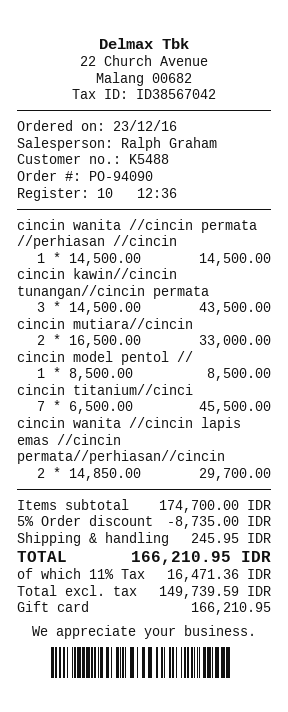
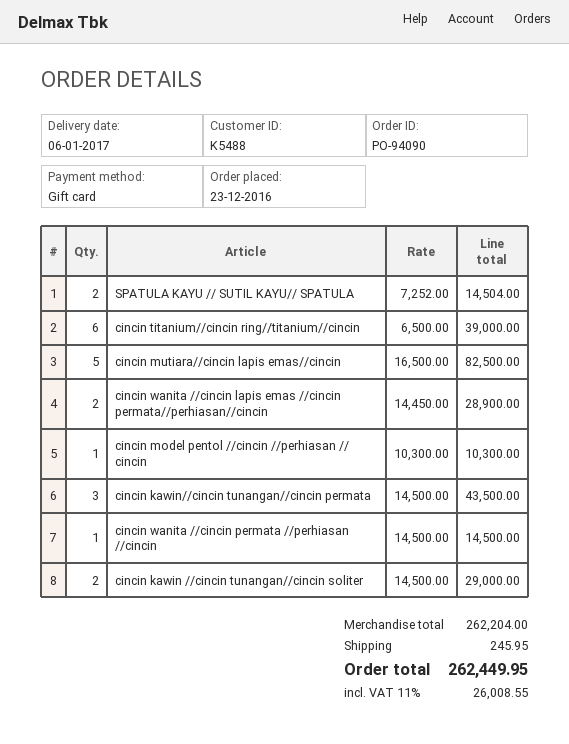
cincin mutiara//cincin: 2 x 16500.00 = 33000.00 -> 5 x 16500.00 = 82500.00
cincin model pentol //: 1 x 8500.00 = 8500.00 -> 1 x 10300.00 = 10300.00
cincin titanium//cinci: 7 x 6500.00 = 45500.00 -> 6 x 6500.00 = 39000.00
cincin wanita //cincin lapis emas //cincin permata//perhiasan//cincin: 2 x 14850.00 = 29700.00 -> 2 x 14450.00 = 28900.00
SPATULA KAYU // SUTIL KAYU// SPATULA: none -> 2 x 7252.00 = 14504.00
cincin kawin //cincin tunangan//cincin soliter: none -> 2 x 14500.00 = 29000.00
subtotal: 174700.00 -> 262204.00
discount: 5% = 8735.00 -> none
tax: 11% = 16471.36 -> 11% = 26008.55
total: 166210.95 -> 262449.95

